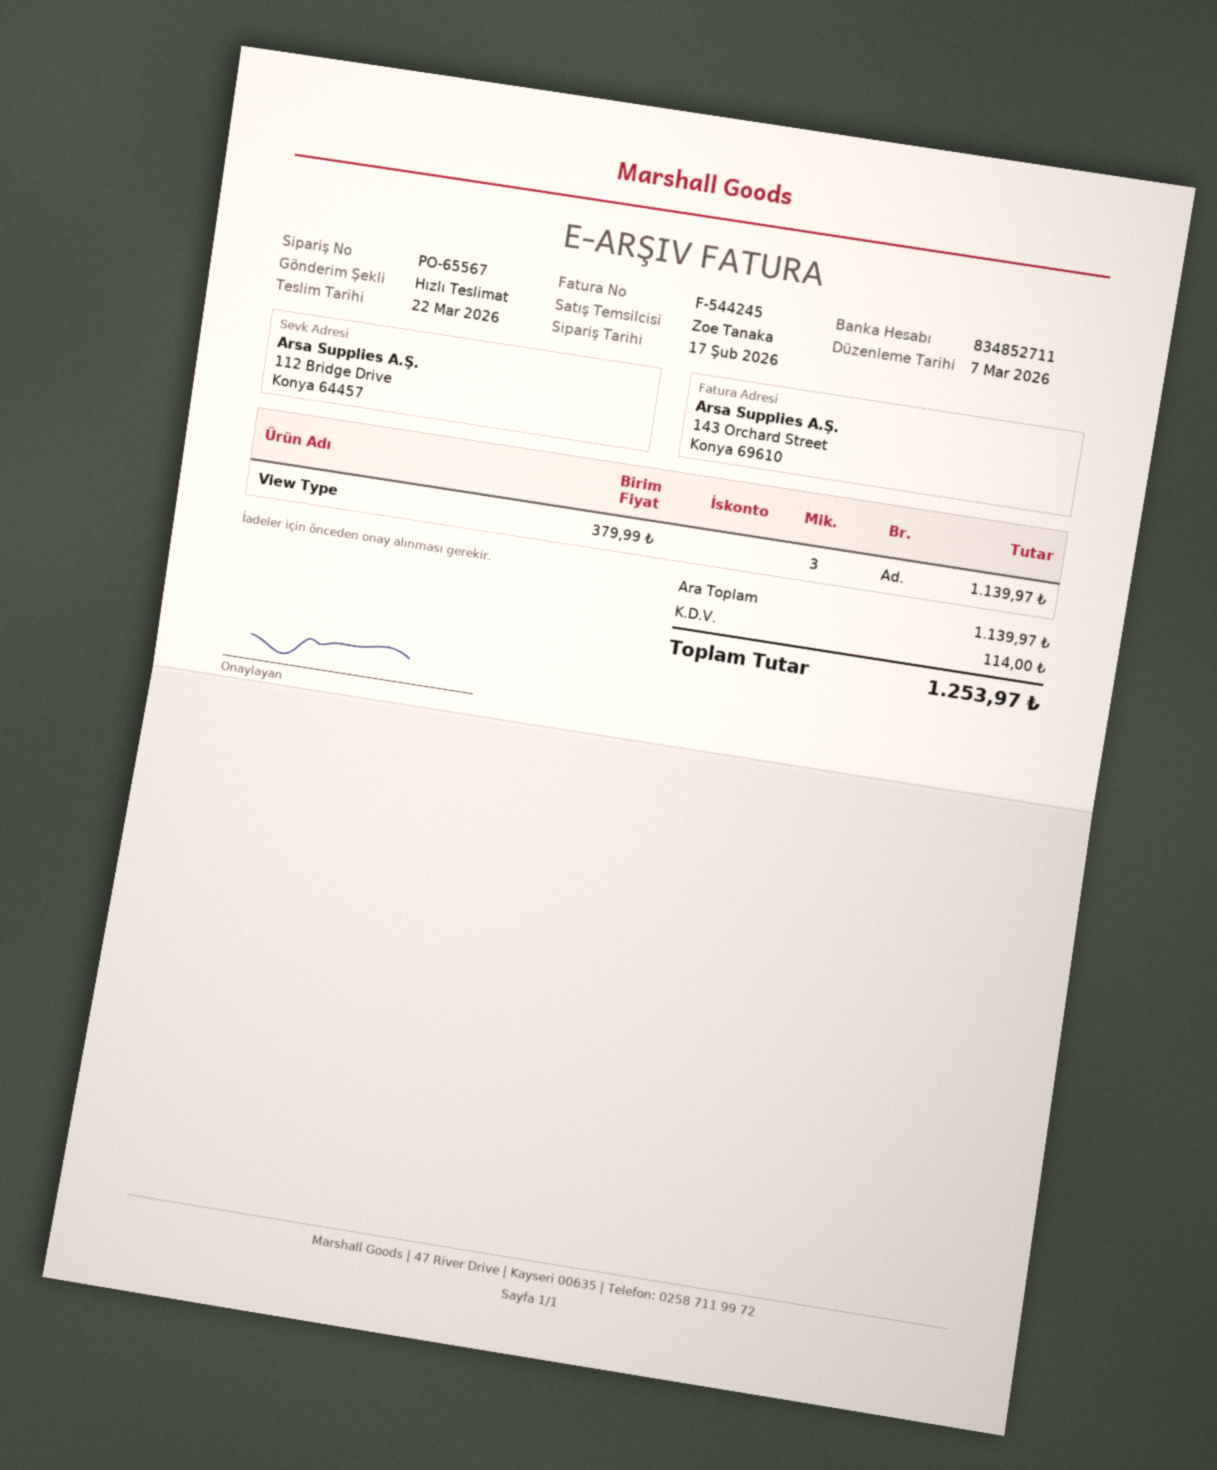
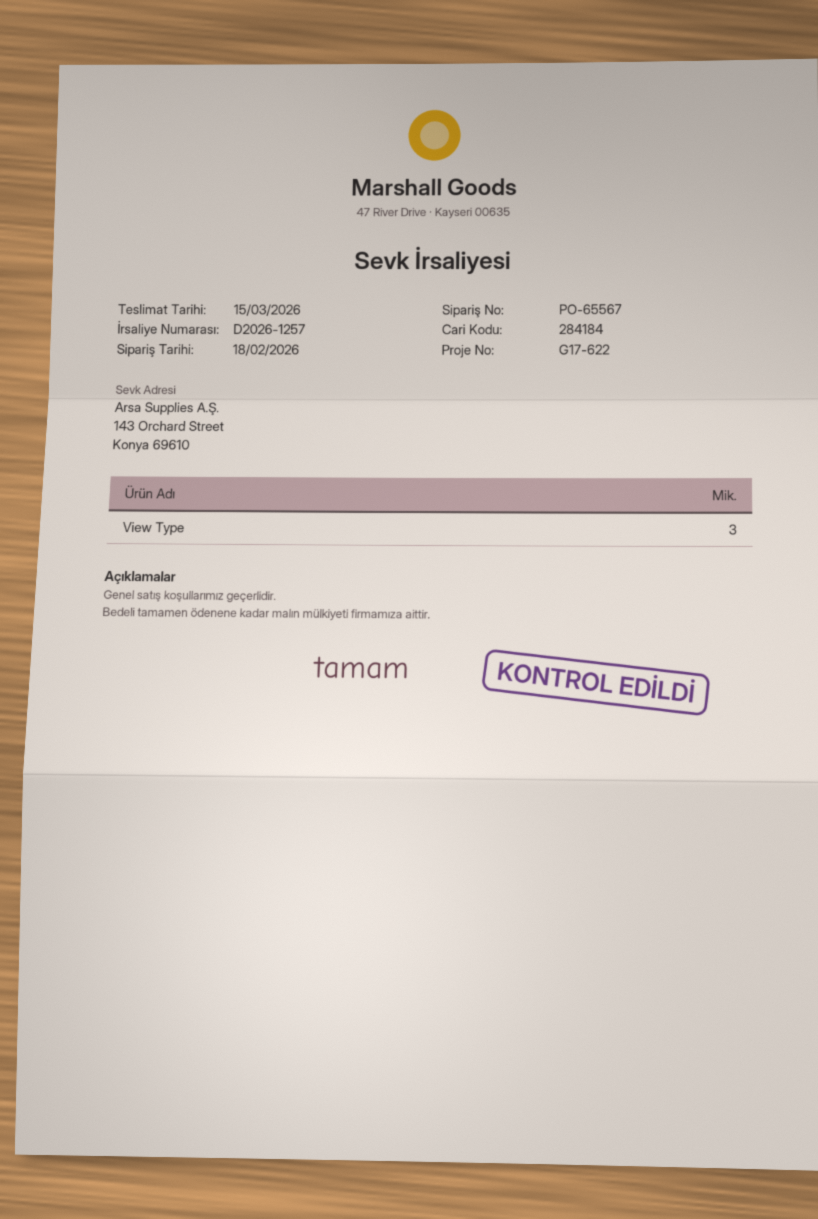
order date: 2026-02-17 -> 2026-02-18
delivery date: 2026-03-22 -> 2026-03-15
ship to: 112 Bridge Drive, Konya 64457 -> 143 Orchard Street, Konya 69610

